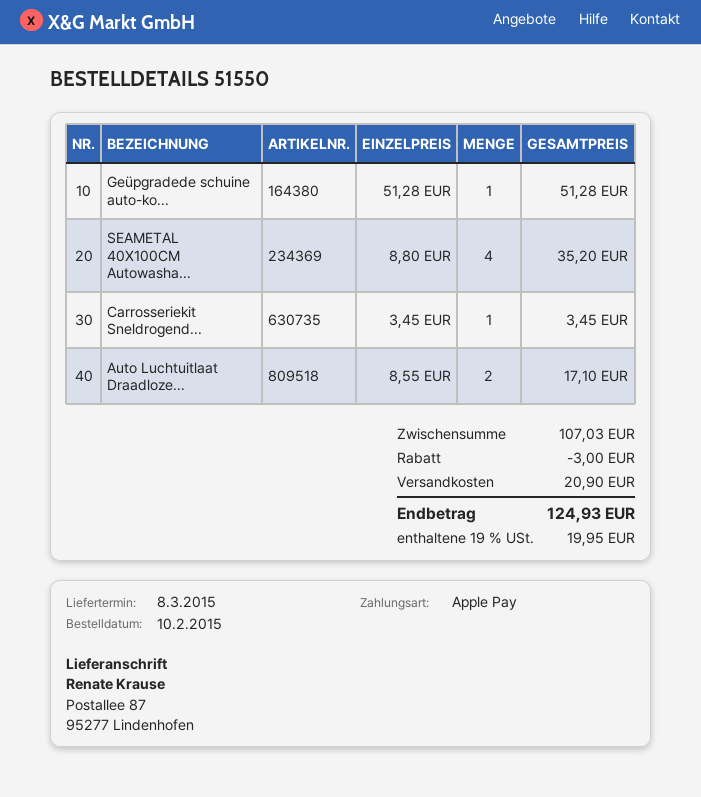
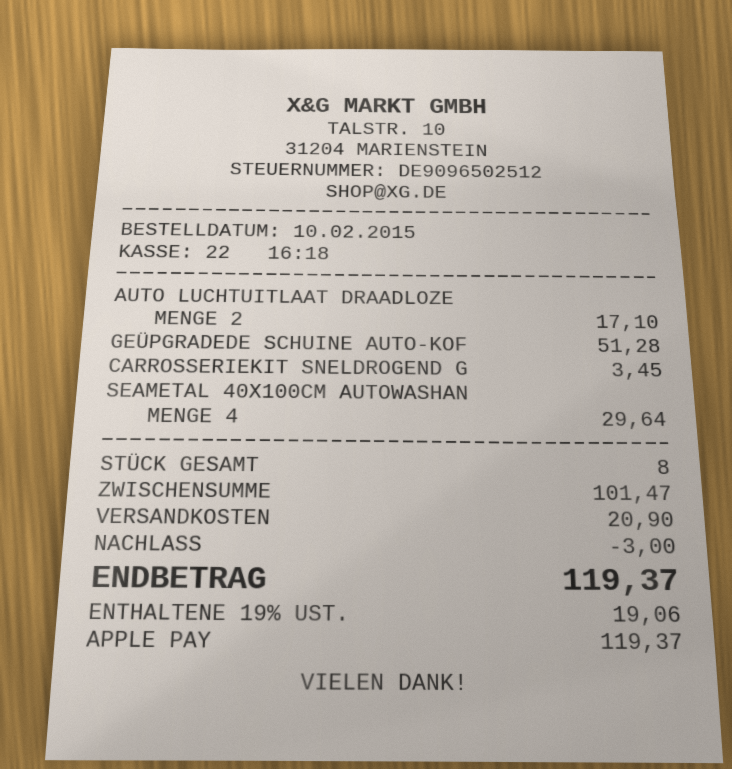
SEAMETAL 40X100CM Autowasha...: 4 for 35.20 -> 4 for 29.64
subtotal: 107.03 -> 101.47
tax: 19% = 19.95 -> 19% = 19.06
total: 124.93 -> 119.37

